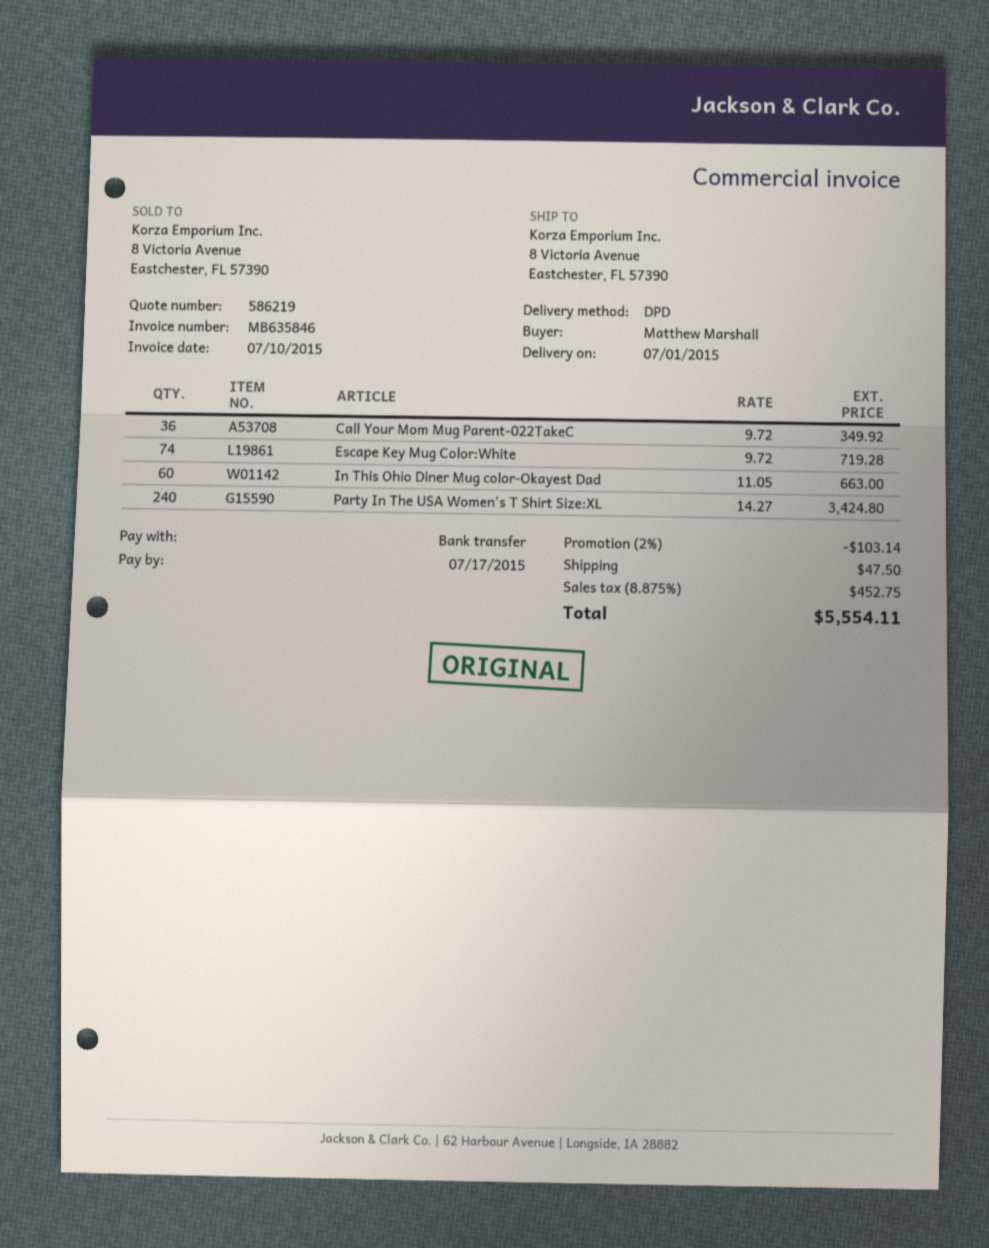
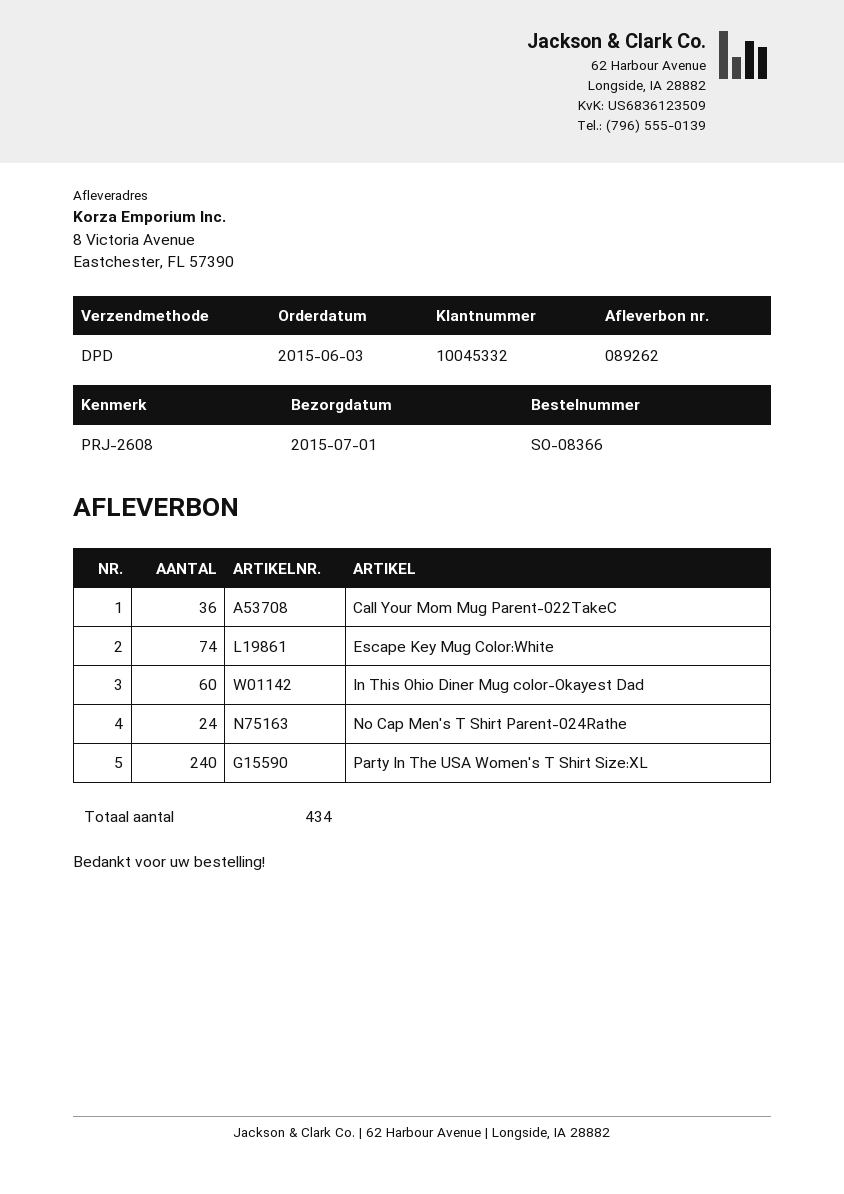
No Cap Men's T Shirt Parent-024Rathe: none -> 24

